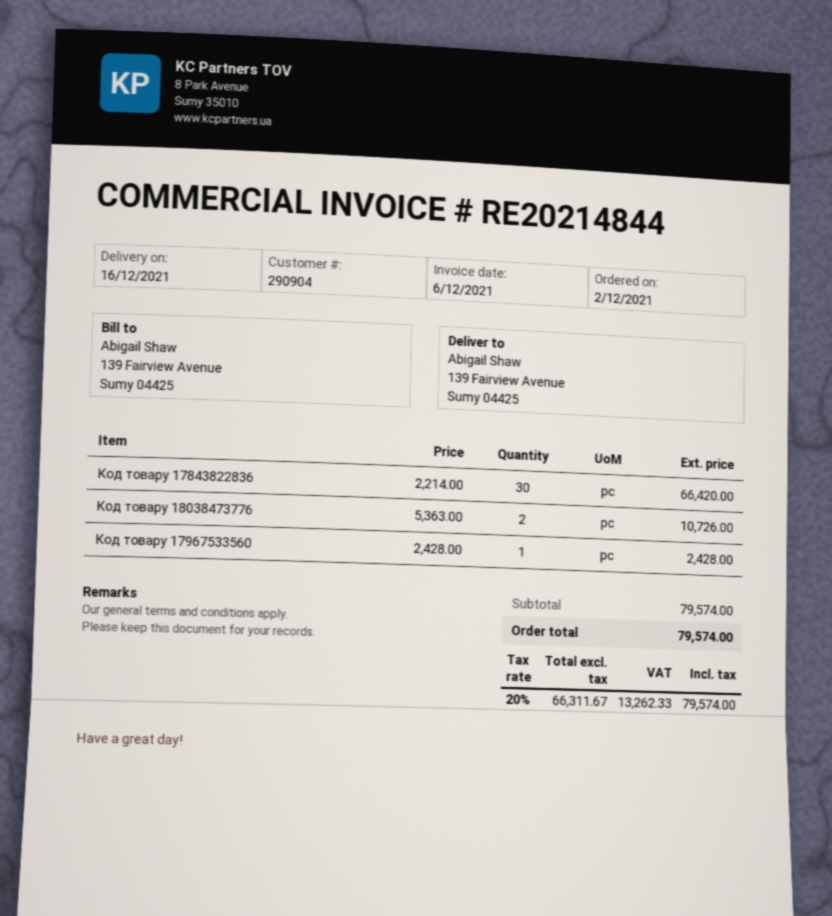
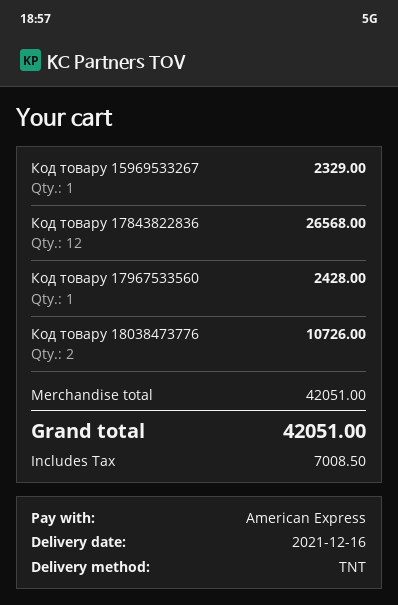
Код товару 17843822836: 30 for 66420.00 -> 12 for 26568.00
Код товару 15969533267: none -> 1 for 2329.00
subtotal: 79574.00 -> 42051.00
tax: 13262.33 -> 7008.50
total: 79574.00 -> 42051.00

